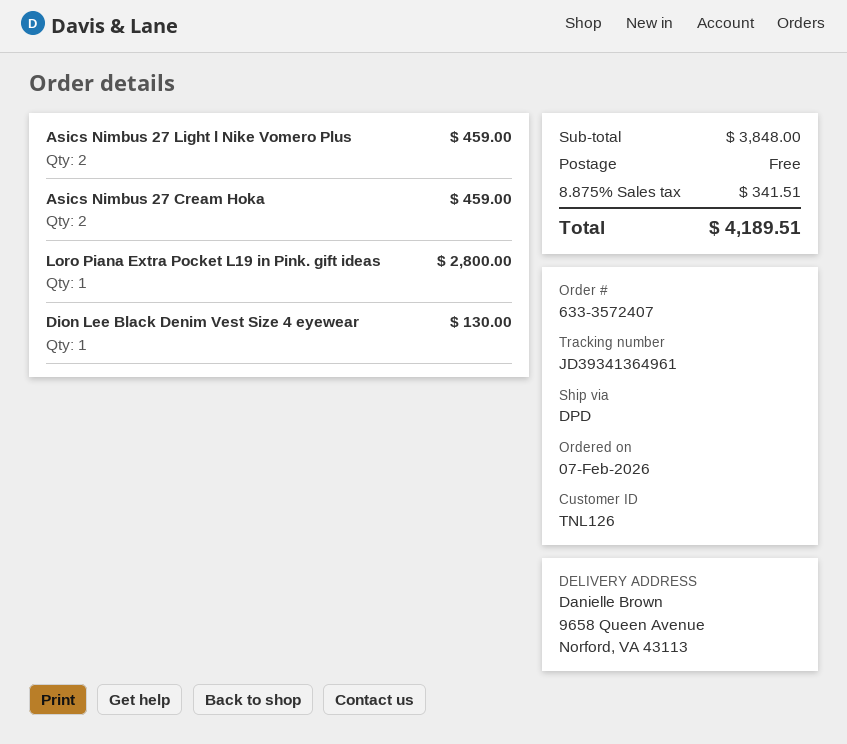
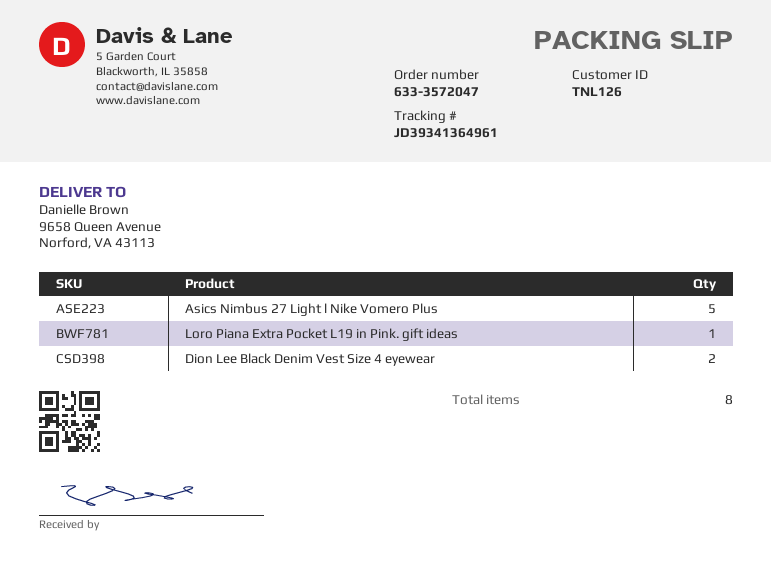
order number: 633-3572407 -> 633-3572047
Asics Nimbus 27 Light l Nike Vomero Plus: 2 -> 5
Asics Nimbus 27 Cream Hoka: 2 -> none
Dion Lee Black Denim Vest Size 4 eyewear: 1 -> 2

